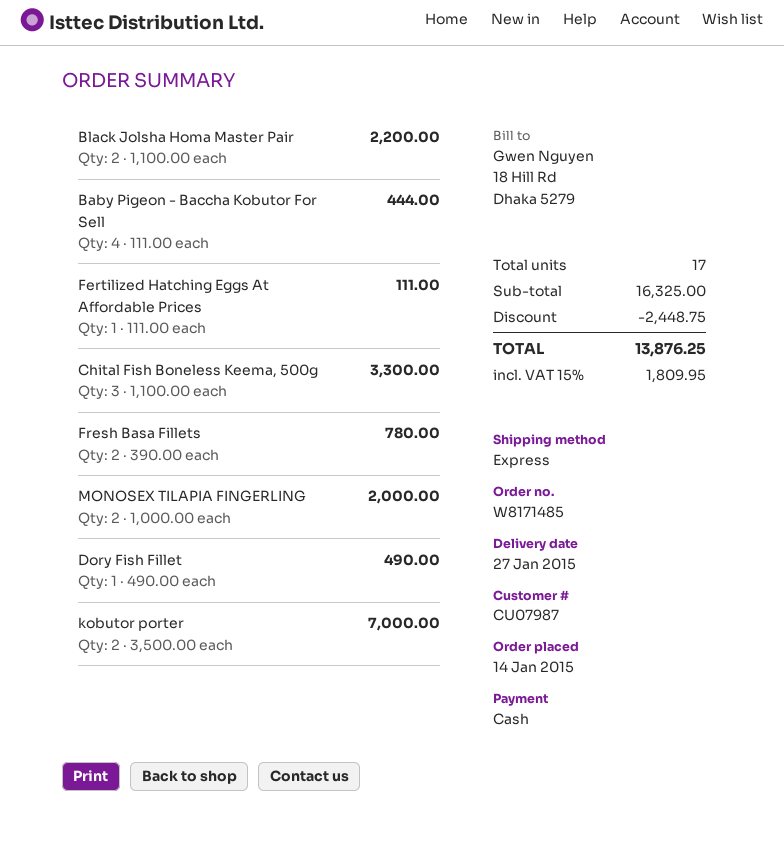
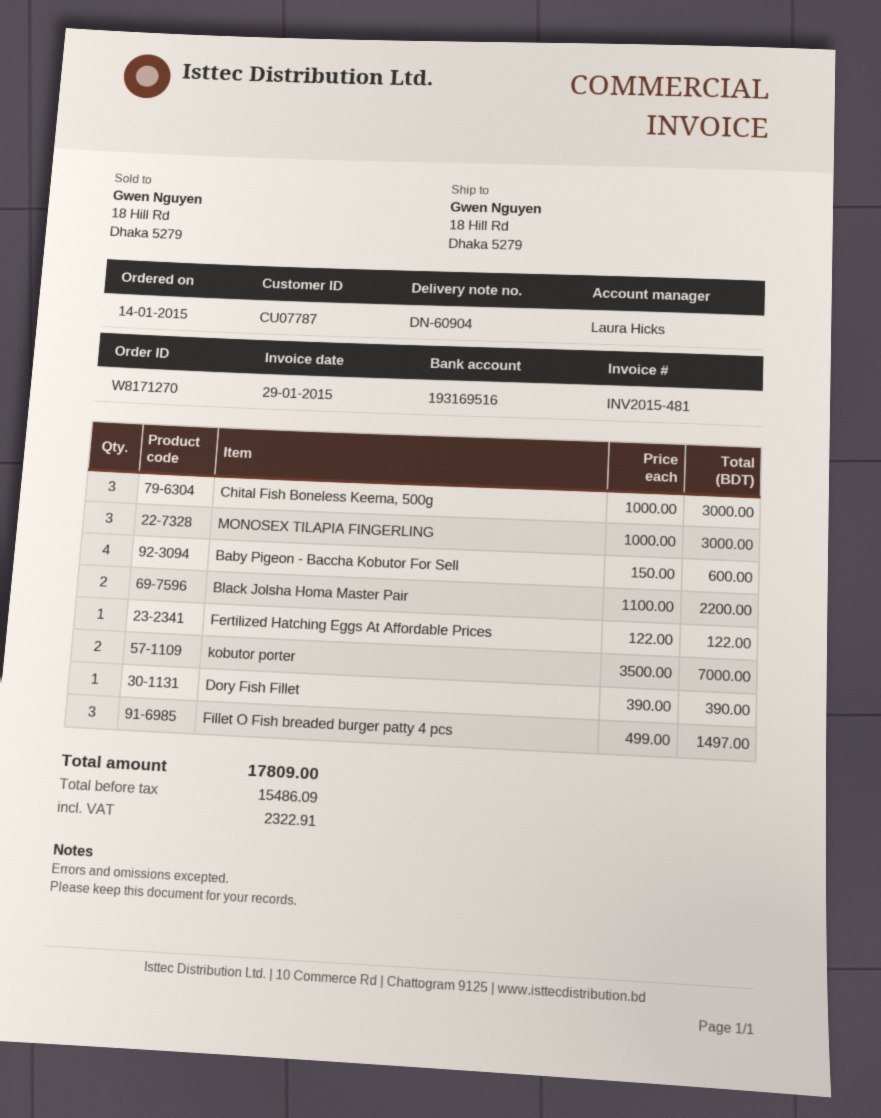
order number: W8171485 -> W8171270
customer number: CU07987 -> CU07787
Baby Pigeon - Baccha Kobutor For Sell: 4 x 111.00 = 444.00 -> 4 x 150.00 = 600.00
Fertilized Hatching Eggs At Affordable Prices: 1 x 111.00 = 111.00 -> 1 x 122.00 = 122.00
Chital Fish Boneless Keema, 500g: 3 x 1100.00 = 3300.00 -> 3 x 1000.00 = 3000.00
Fresh Basa Fillets: 2 x 390.00 = 780.00 -> none
MONOSEX TILAPIA FINGERLING: 2 x 1000.00 = 2000.00 -> 3 x 1000.00 = 3000.00
Dory Fish Fillet: 1 x 490.00 = 490.00 -> 1 x 390.00 = 390.00
Fillet O Fish breaded burger patty 4 pcs: none -> 3 x 499.00 = 1497.00
discount: 2448.75 -> none
tax: 1809.95 -> 2322.91
total: 13876.25 -> 17809.00

